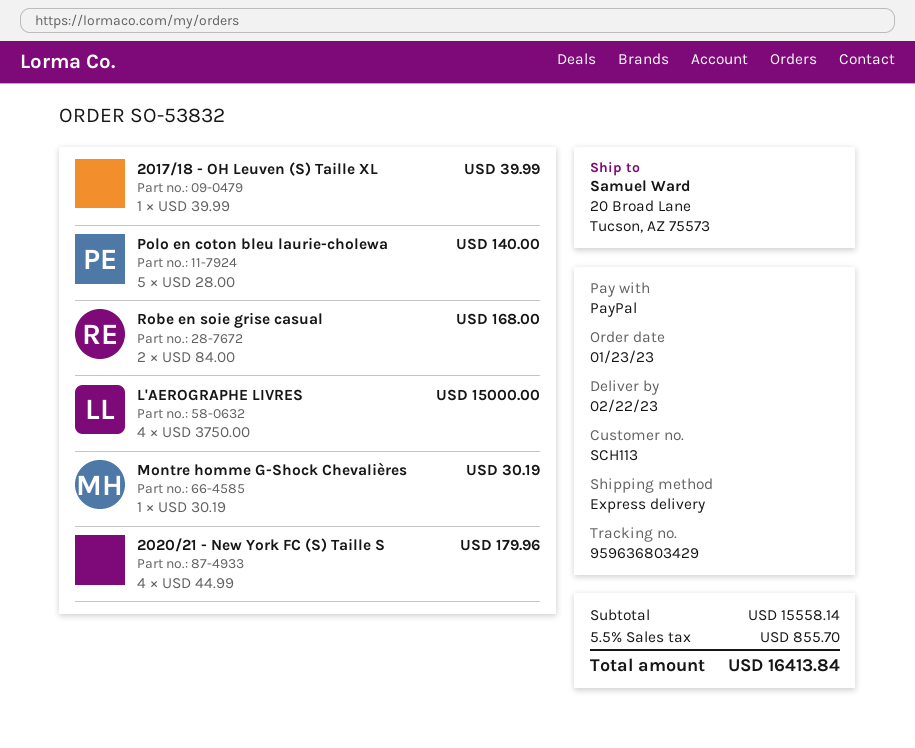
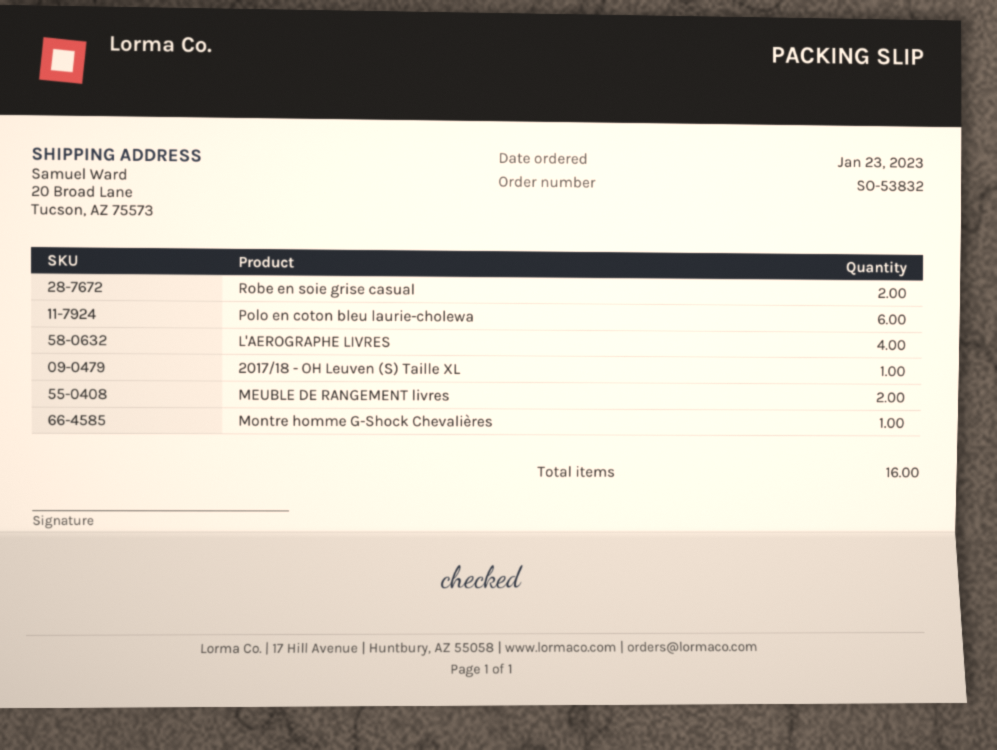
Polo en coton bleu laurie-cholewa: 5 -> 6
2020/21 - New York FC (S) Taille S: 4 -> none
MEUBLE DE RANGEMENT livres: none -> 2

